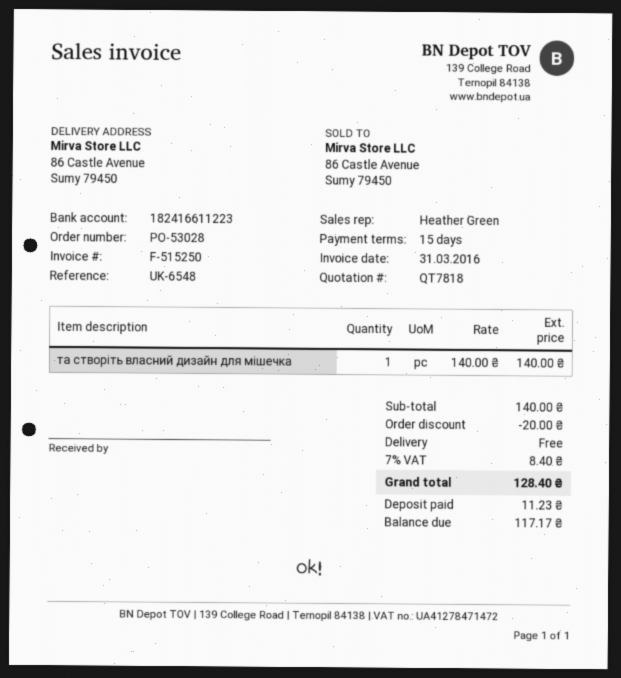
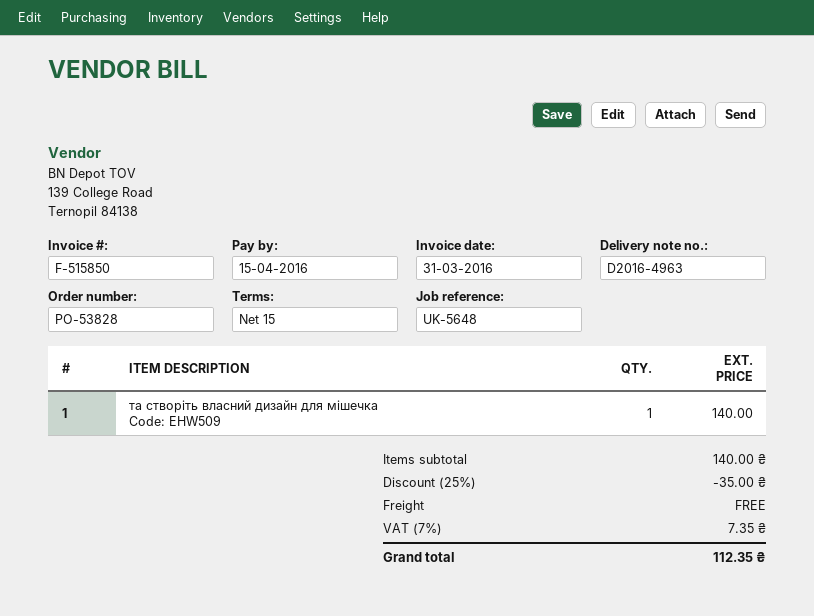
order number: PO-53028 -> PO-53828
invoice number: F-515250 -> F-515850
reference: UK-6548 -> UK-5648
discount: 20.00 -> 35.00
tax: 7% = 8.40 -> 7% = 7.35
total: 128.40 -> 112.35

